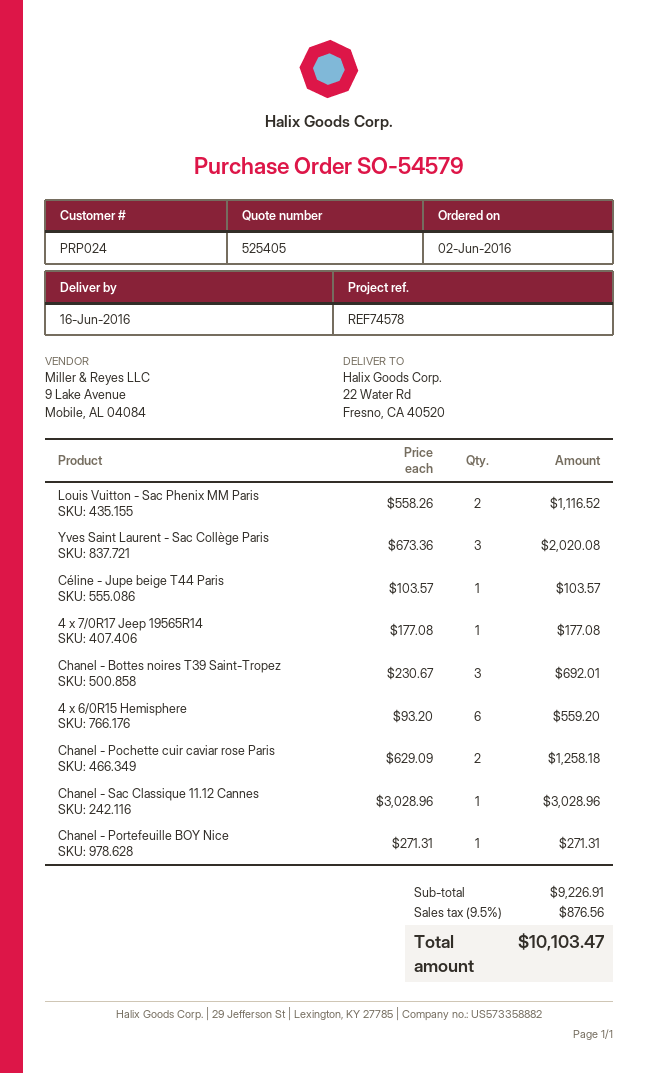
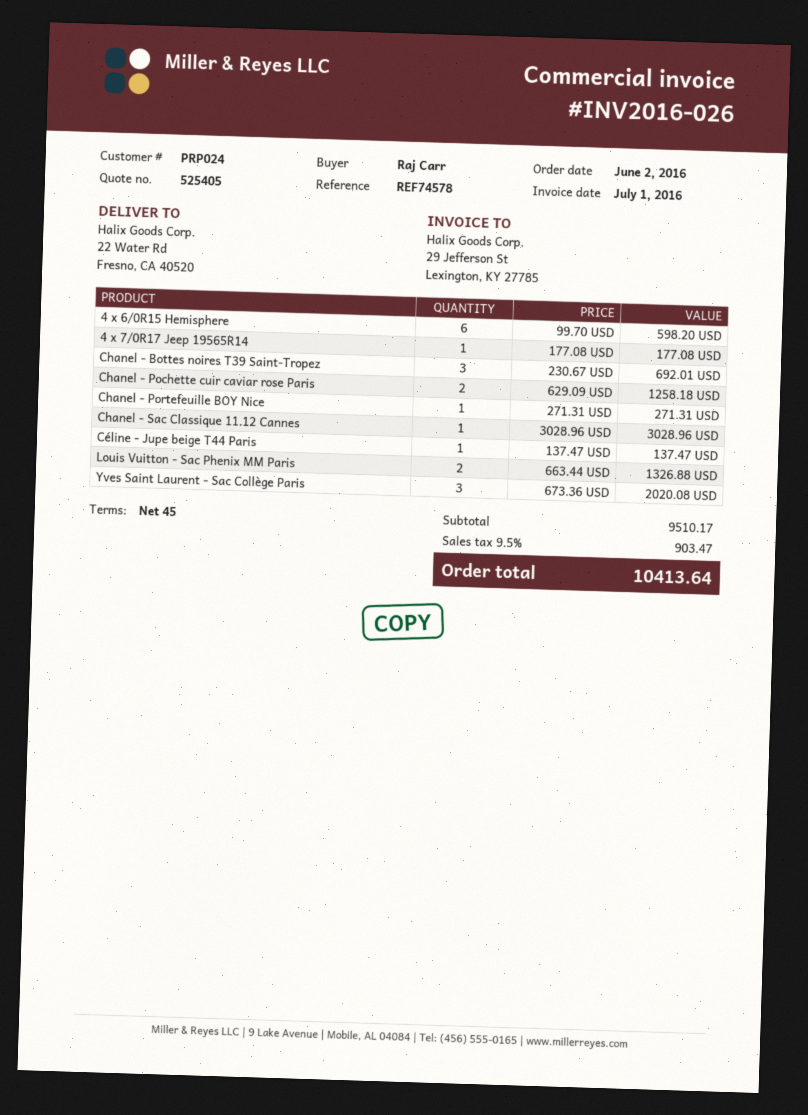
Louis Vuitton - Sac Phenix MM Paris: 2 x 558.26 = 1116.52 -> 2 x 663.44 = 1326.88
Céline - Jupe beige T44 Paris: 1 x 103.57 = 103.57 -> 1 x 137.47 = 137.47
4 x 6/0R15 Hemisphere: 6 x 93.20 = 559.20 -> 6 x 99.70 = 598.20
subtotal: 9226.91 -> 9510.17
tax: 9.5% = 876.56 -> 9.5% = 903.47
total: 10103.47 -> 10413.64

